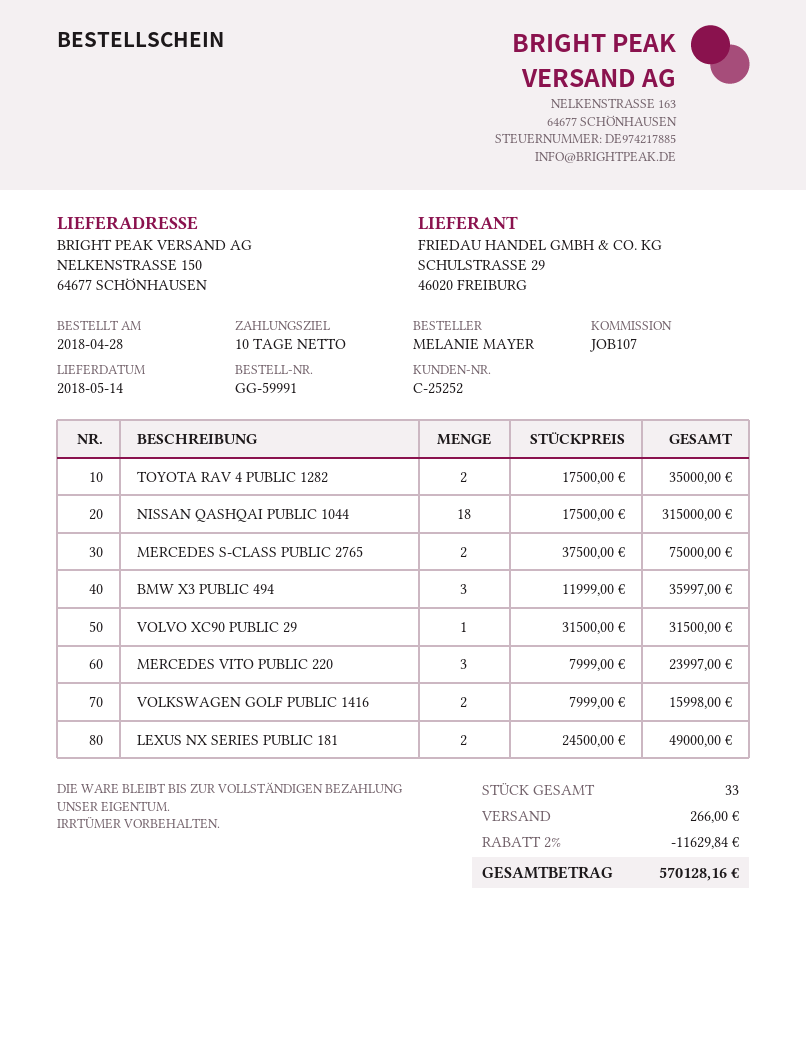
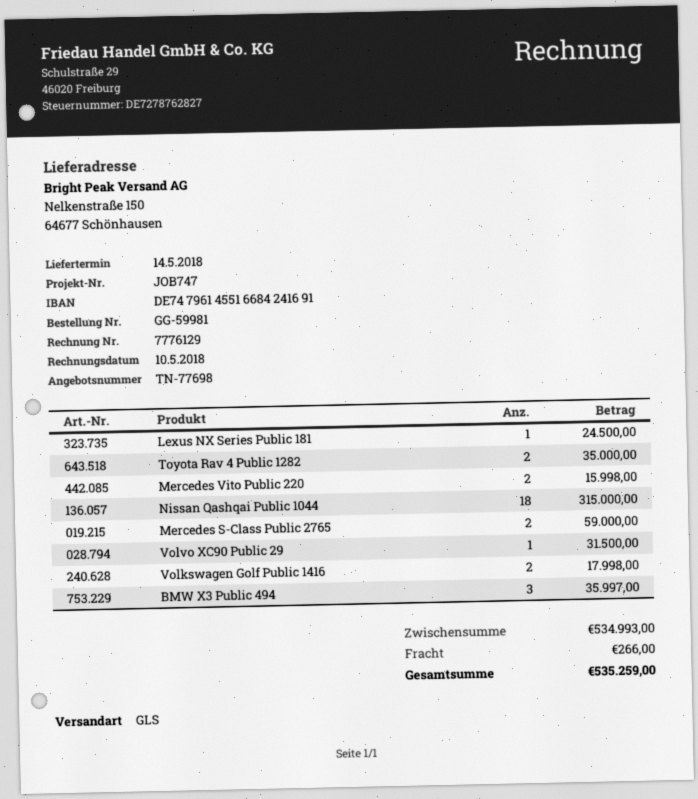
order number: GG-59991 -> GG-59981
reference: JOB107 -> JOB747
MERCEDES S-CLASS PUBLIC 2765: 2 for 75000.00 -> 2 for 59000.00
MERCEDES VITO PUBLIC 220: 3 for 23997.00 -> 2 for 15998.00
VOLKSWAGEN GOLF PUBLIC 1416: 2 for 15998.00 -> 2 for 17998.00
LEXUS NX SERIES PUBLIC 181: 2 for 49000.00 -> 1 for 24500.00
discount: 2% = 11629.84 -> none
total: 570128.16 -> 535259.00

